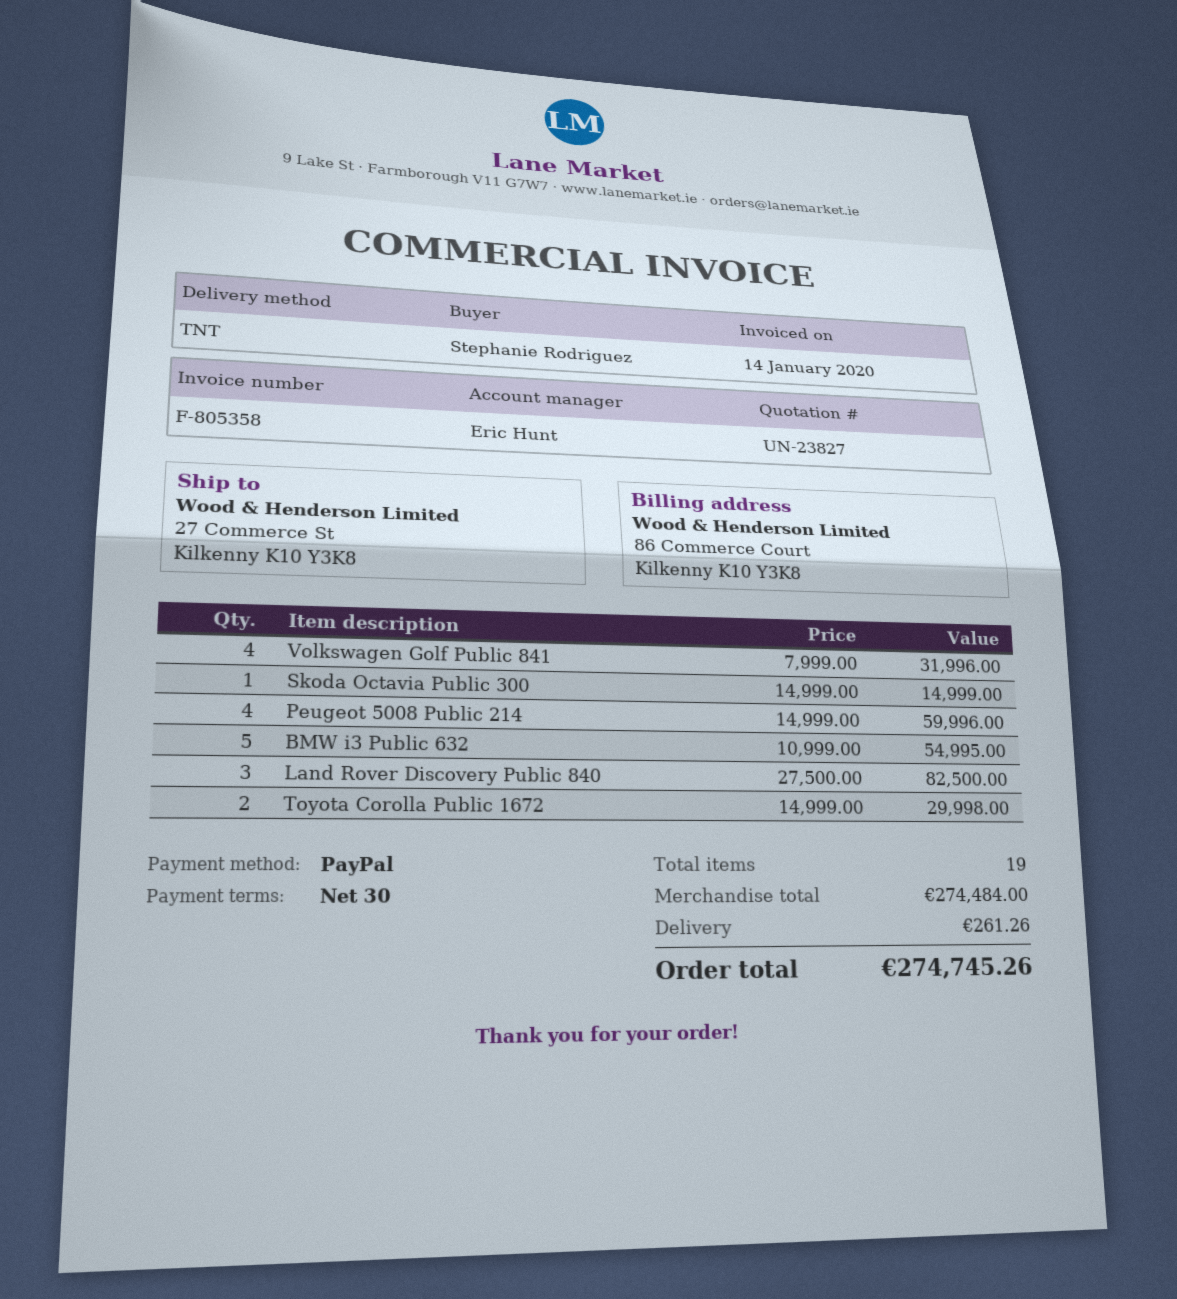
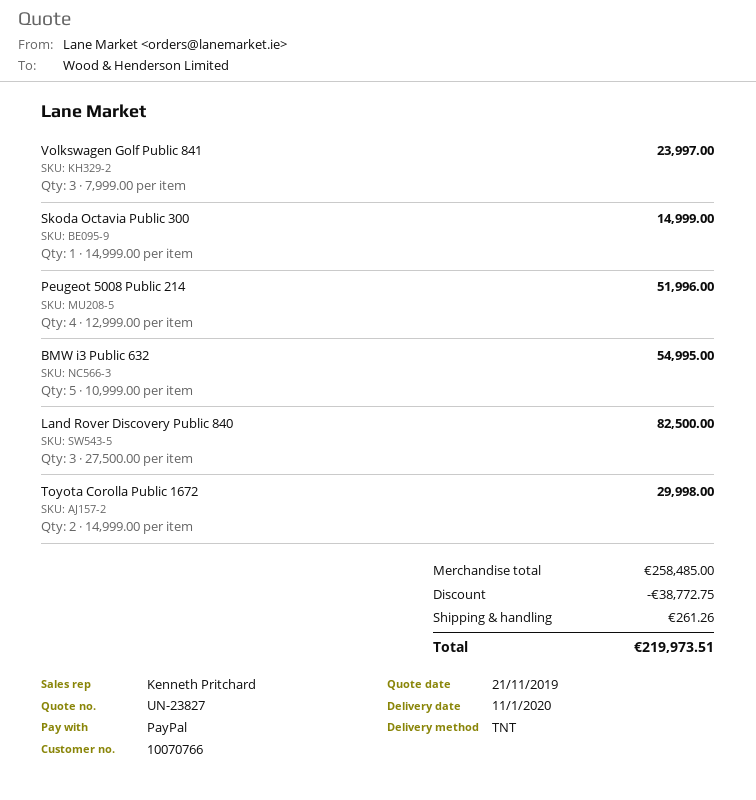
sales rep: Eric Hunt -> Kenneth Pritchard
Volkswagen Golf Public 841: 4 x 7999.00 = 31996.00 -> 3 x 7999.00 = 23997.00
Peugeot 5008 Public 214: 4 x 14999.00 = 59996.00 -> 4 x 12999.00 = 51996.00
subtotal: 274484.00 -> 258485.00
discount: none -> 38772.75
total: 274745.26 -> 219973.51

